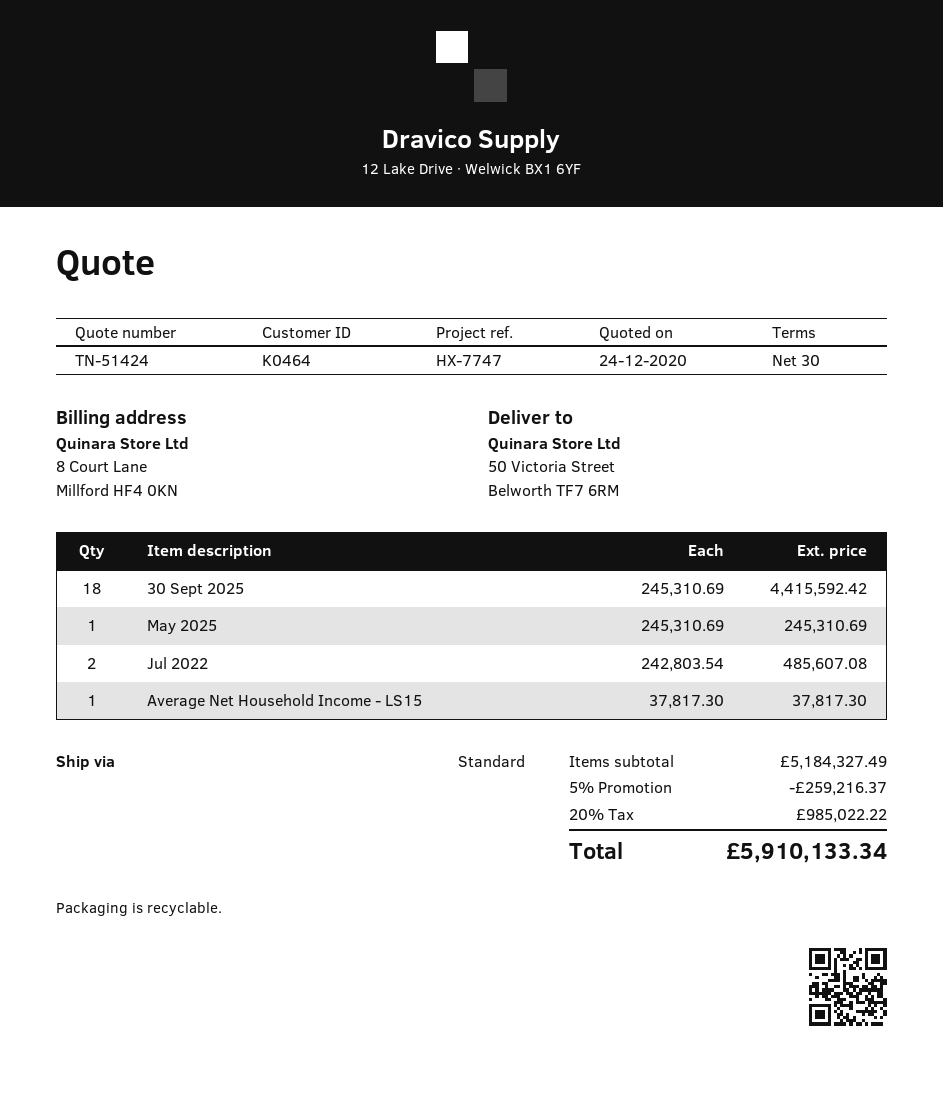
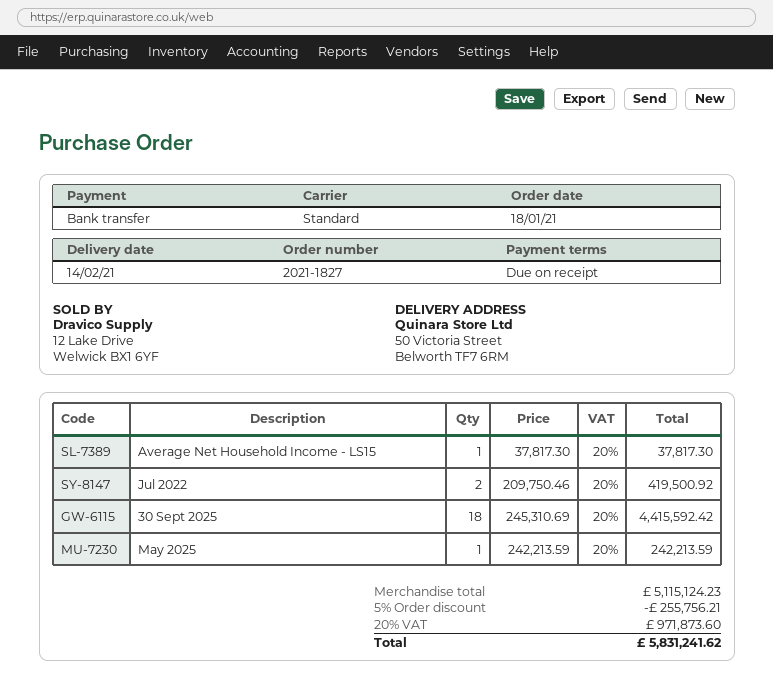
payment terms: 30 days -> on receipt
May 2025: 1 x 245310.69 = 245310.69 -> 1 x 242213.59 = 242213.59
Jul 2022: 2 x 242803.54 = 485607.08 -> 2 x 209750.46 = 419500.92
subtotal: 5184327.49 -> 5115124.23
discount: 5% = 259216.37 -> 5% = 255756.21
tax: 20% = 985022.22 -> 20% = 971873.60
total: 5910133.34 -> 5831241.62

